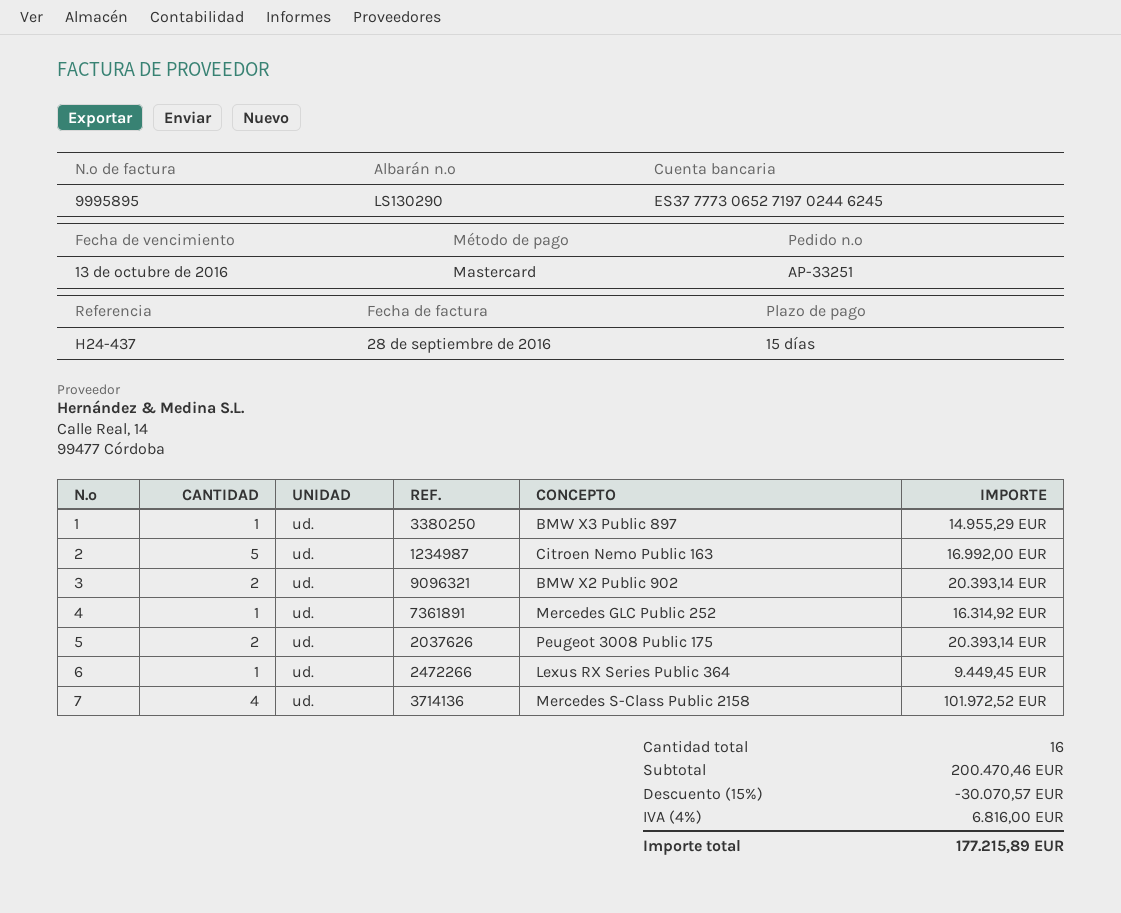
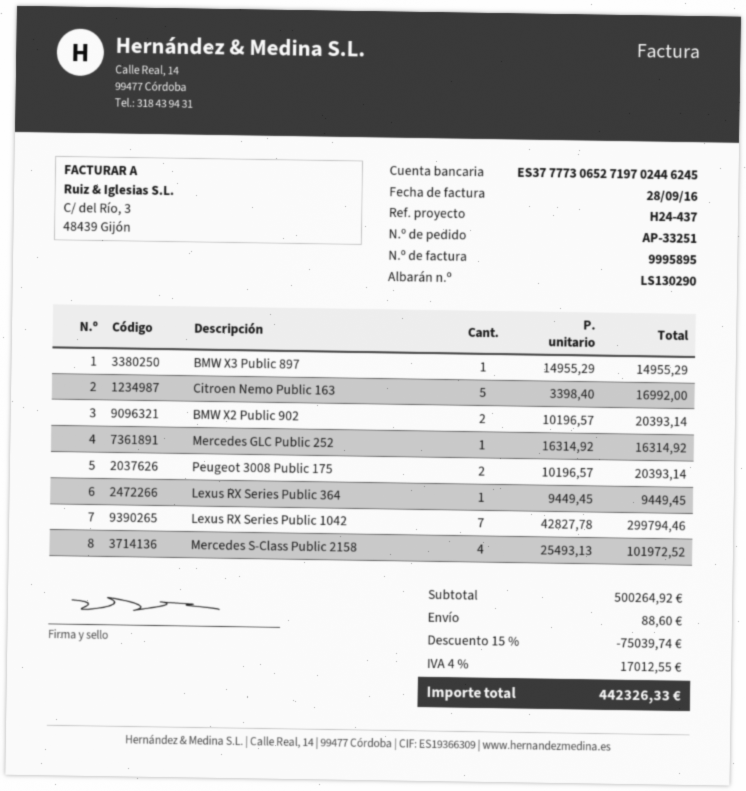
Lexus RX Series Public 1042: none -> 7 for 299794.46
subtotal: 200470.46 -> 500264.92
discount: 15% = 30070.57 -> 15% = 75039.74
shipping: none -> 88.60
tax: 4% = 6816.00 -> 4% = 17012.55
total: 177215.89 -> 442326.33

